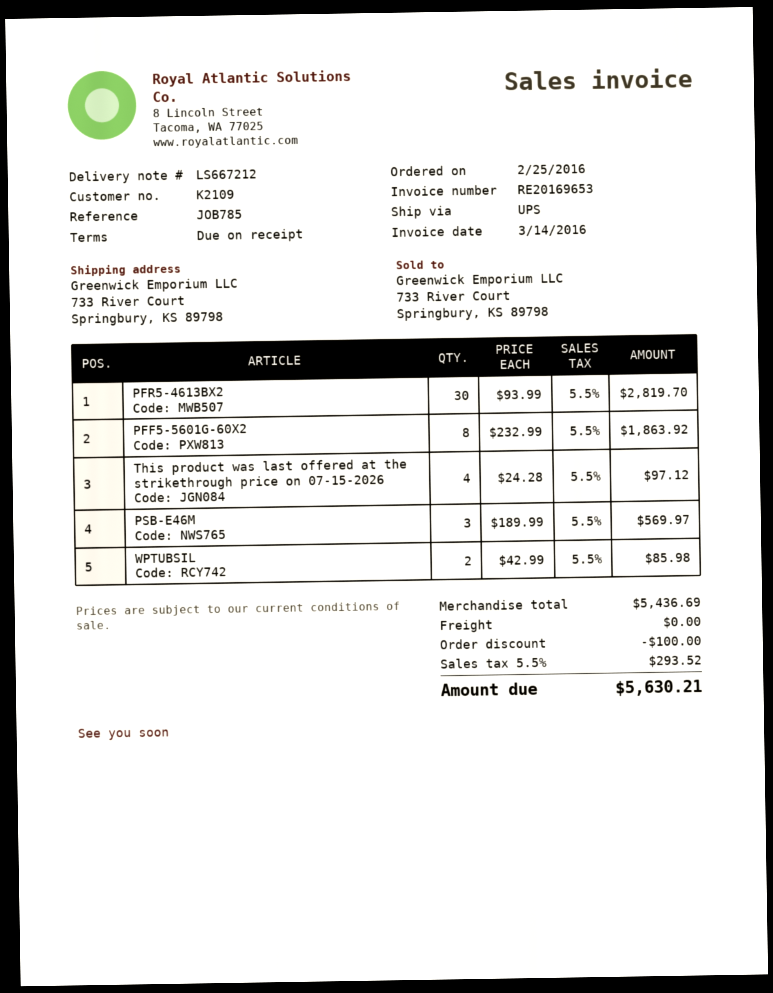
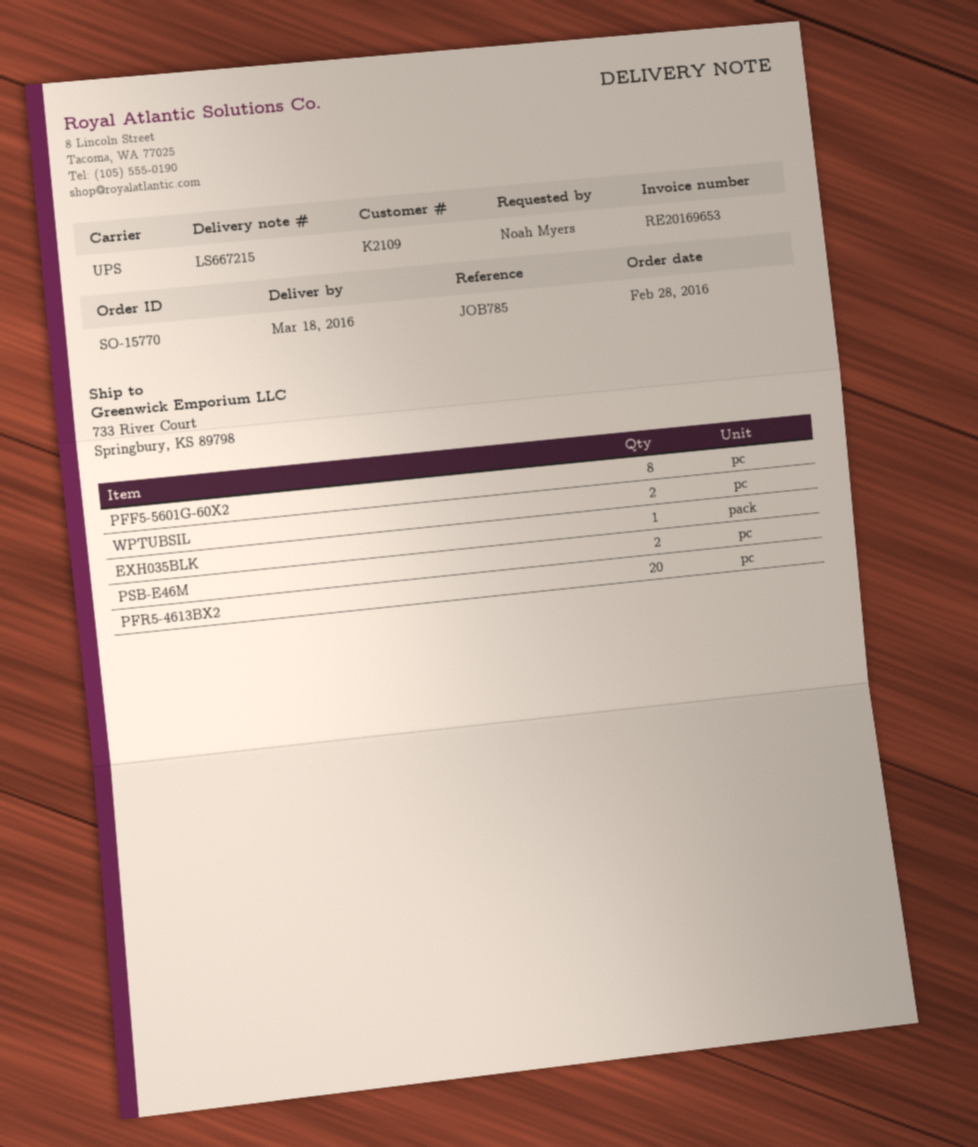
order date: 2016-02-25 -> 2016-02-28
delivery note number: LS667212 -> LS667215
PFR5-4613BX2: 30 -> 20
This product was last offered at the strikethrough price on 07-15-2026: 4 -> none
PSB-E46M: 3 -> 2
EXH035BLK: none -> 1

